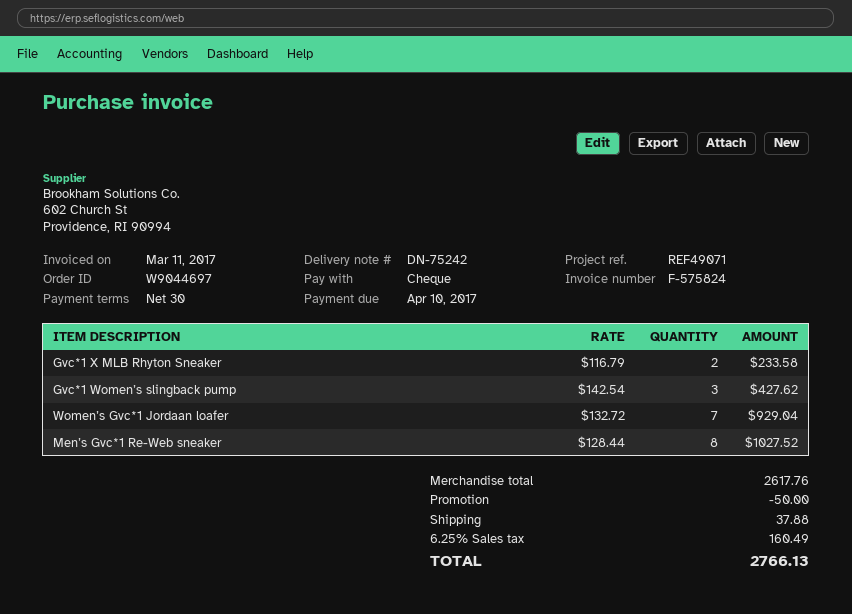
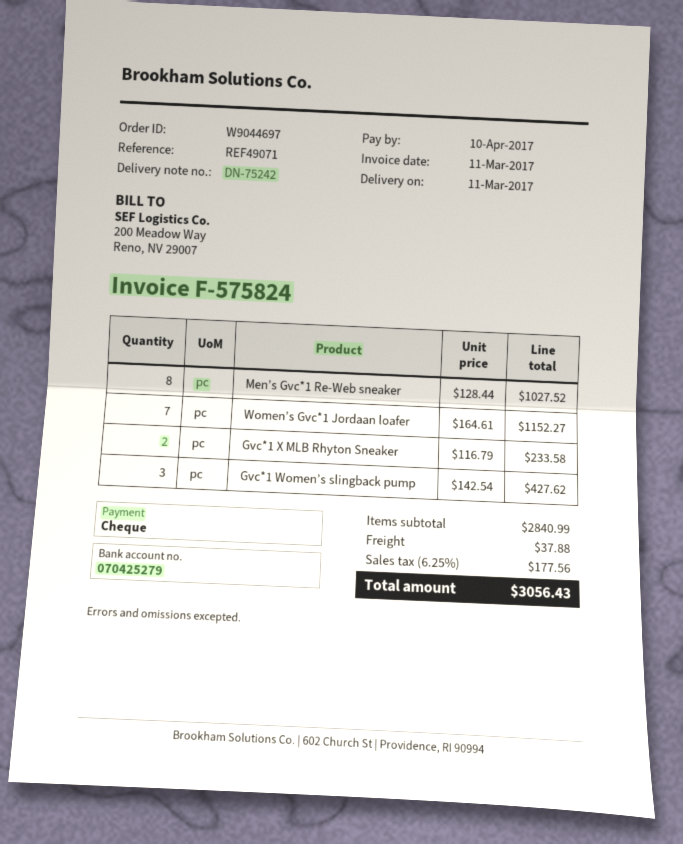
Women’s Gvc*1 Jordaan loafer: 7 x 132.72 = 929.04 -> 7 x 164.61 = 1152.27
subtotal: 2617.76 -> 2840.99
discount: 50.00 -> none
tax: 6.25% = 160.49 -> 6.25% = 177.56
total: 2766.13 -> 3056.43

